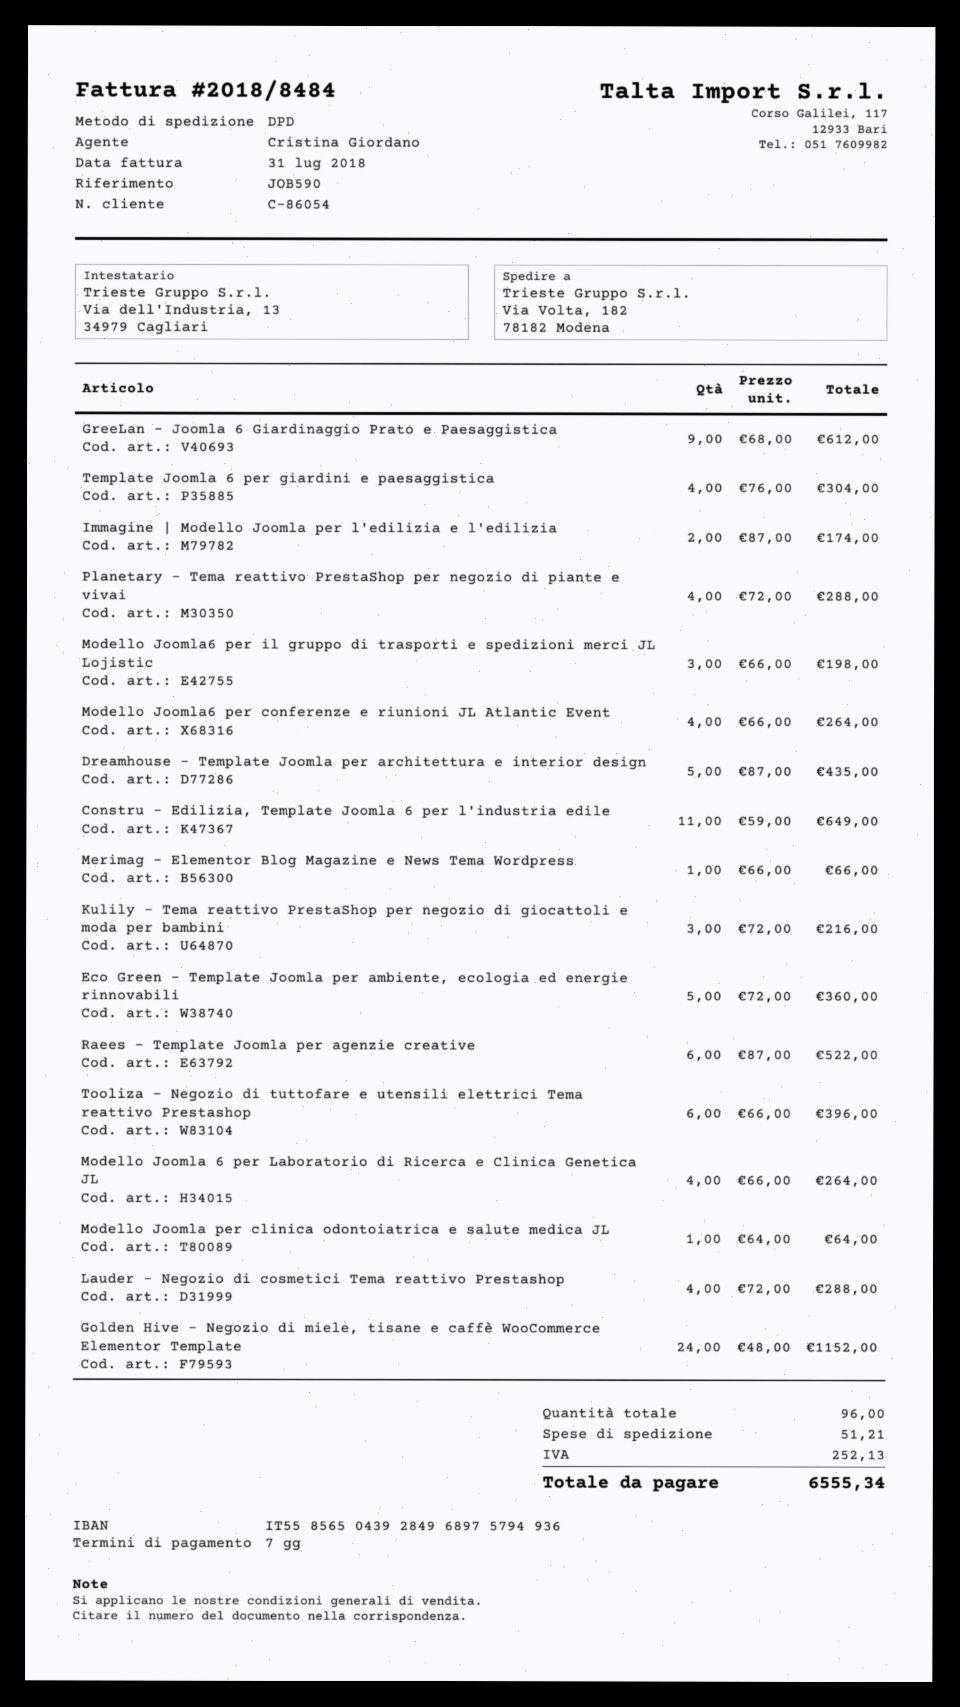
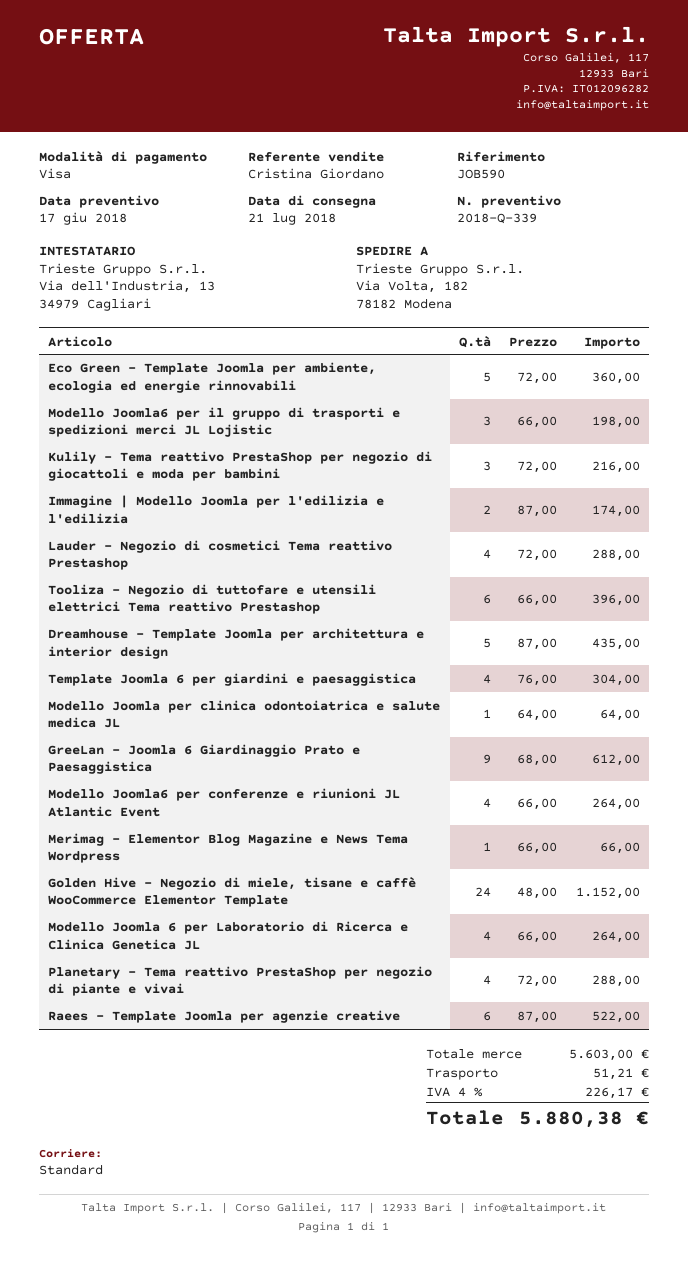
shipping method: DPD -> standard
Constru - Edilizia, Template Joomla 6 per l'industria edile: 11 x 59.00 = 649.00 -> none
tax: 252.13 -> 226.17
total: 6555.34 -> 5880.38

